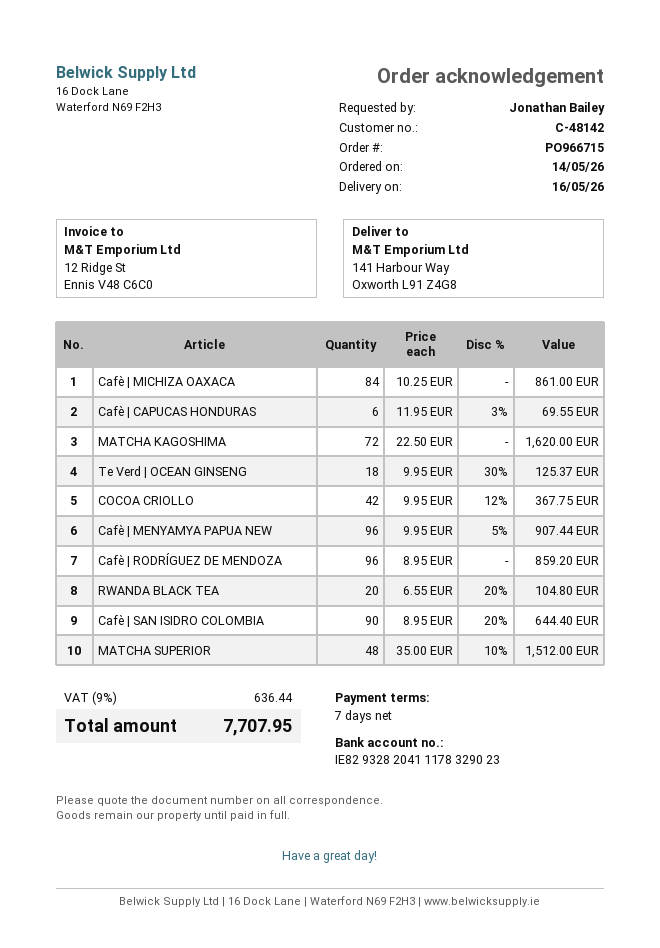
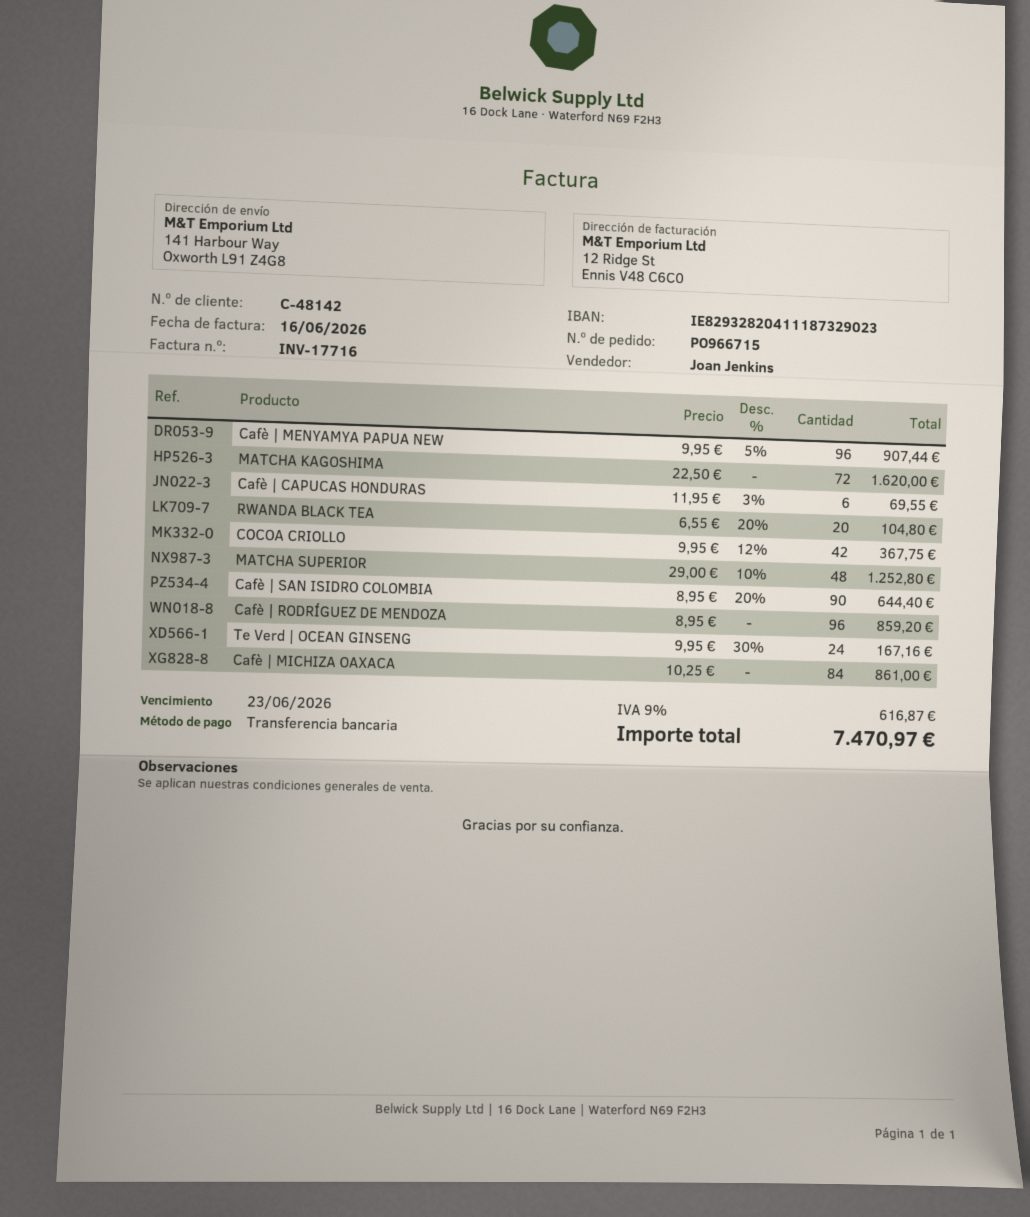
bank account: IE82932820411178329023 -> IE82932820411187329023
Te Verd | OCEAN GINSENG: 18 x 9.95 - 30% = 125.37 -> 24 x 9.95 - 30% = 167.16
MATCHA SUPERIOR: 48 x 35.00 - 10% = 1512.00 -> 48 x 29.00 - 10% = 1252.80
tax: 9% = 636.44 -> 9% = 616.87
total: 7707.95 -> 7470.97

